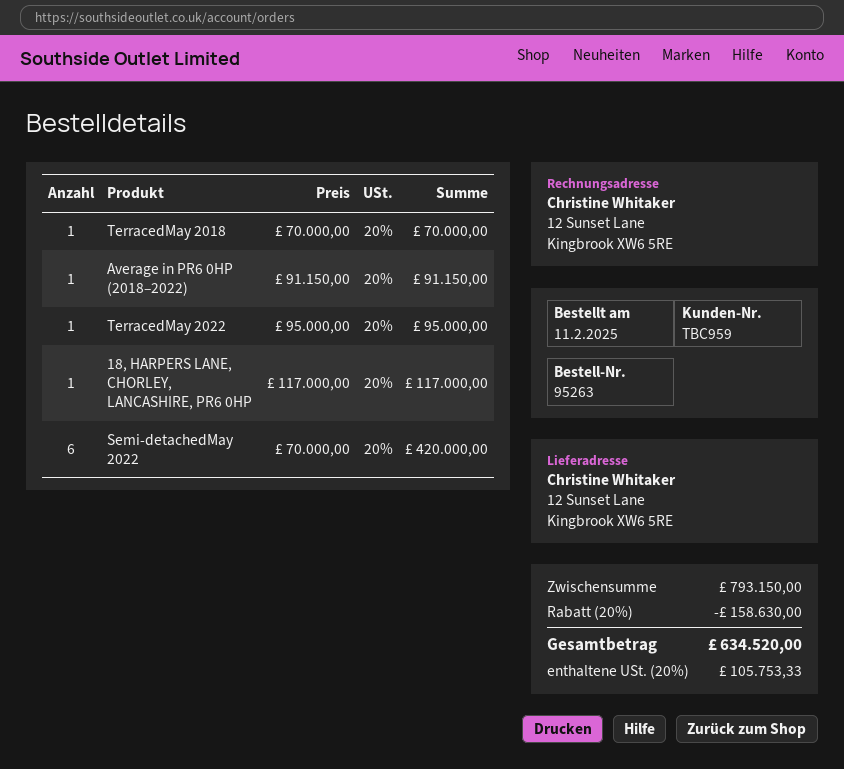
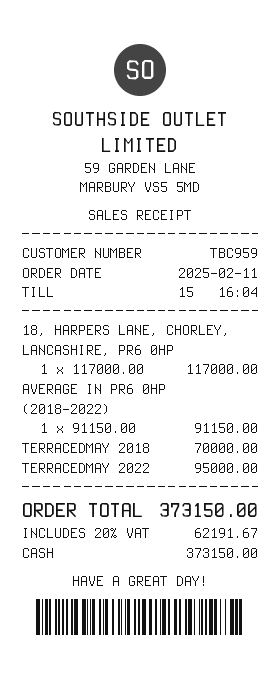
Semi-detachedMay 2022: 6 x 70000.00 = 420000.00 -> none
discount: 20% = 158630.00 -> none
tax: 20% = 105753.33 -> 20% = 62191.67
total: 634520.00 -> 373150.00

